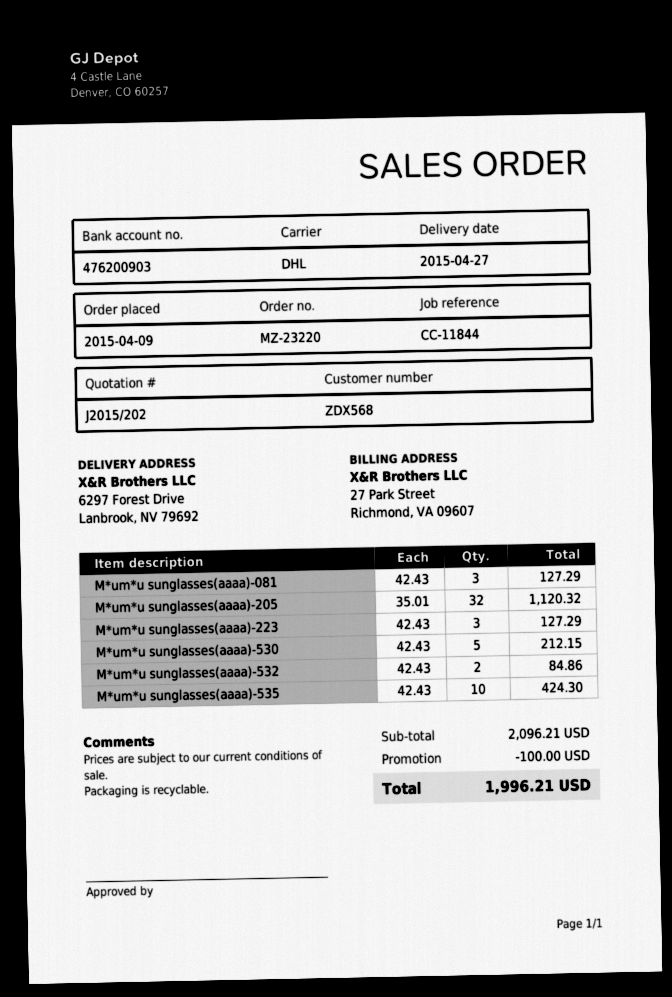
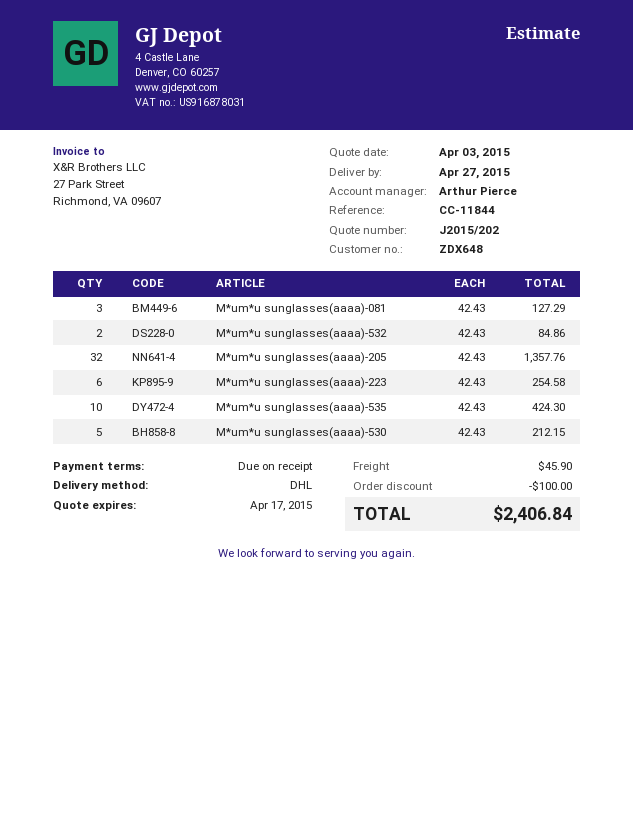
customer number: ZDX568 -> ZDX648
M*um*u sunglasses(aaaa)-205: 32 x 35.01 = 1120.32 -> 32 x 42.43 = 1357.76
M*um*u sunglasses(aaaa)-223: 3 x 42.43 = 127.29 -> 6 x 42.43 = 254.58
shipping: none -> 45.90
total: 1996.21 -> 2406.84

